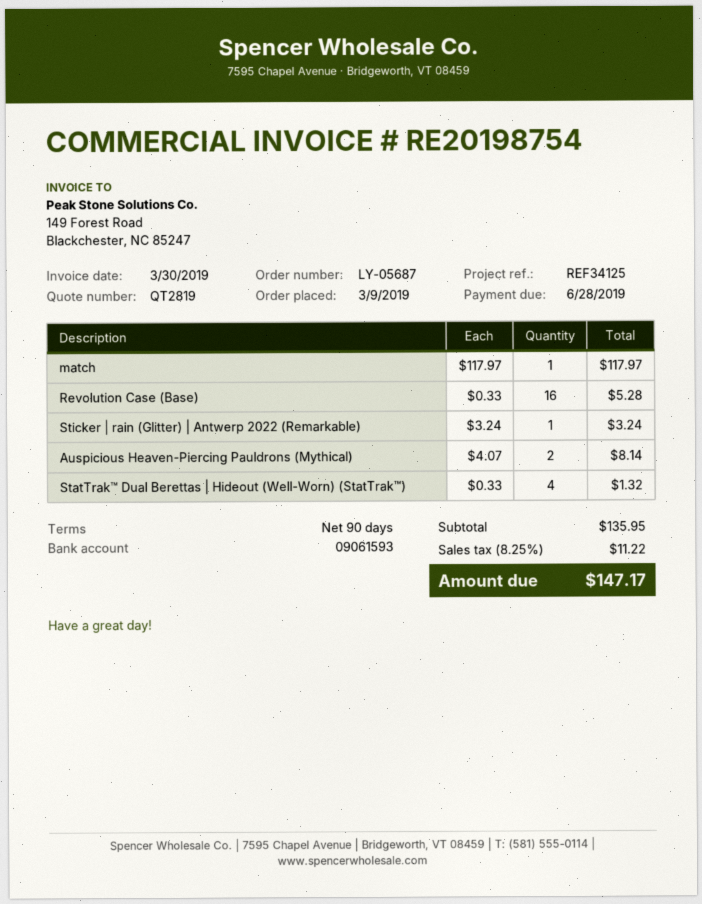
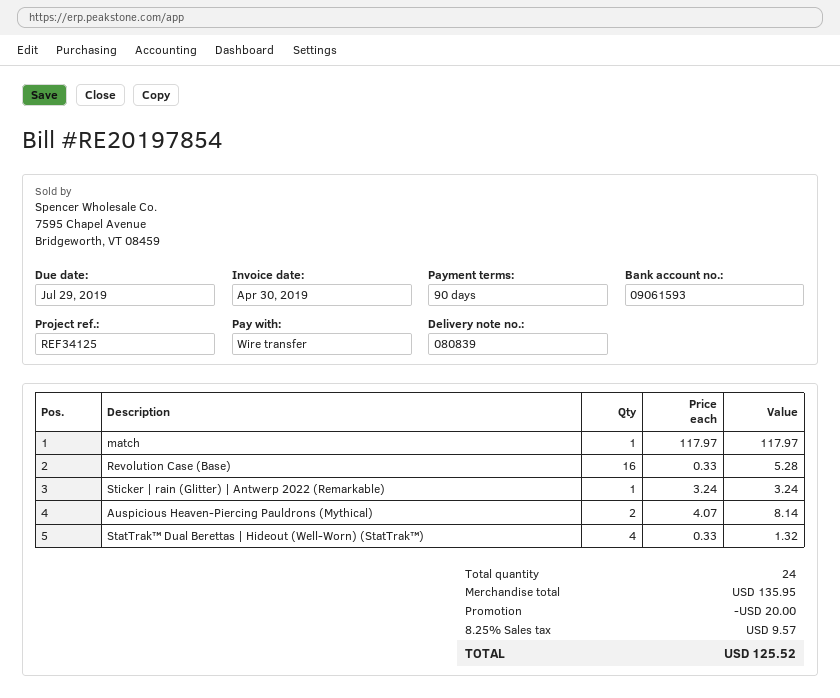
invoice number: RE20198754 -> RE20197854
invoice date: 2019-03-30 -> 2019-04-30
due date: 2019-06-28 -> 2019-07-29
discount: none -> 20.00
tax: 8.25% = 11.22 -> 8.25% = 9.57
total: 147.17 -> 125.52

